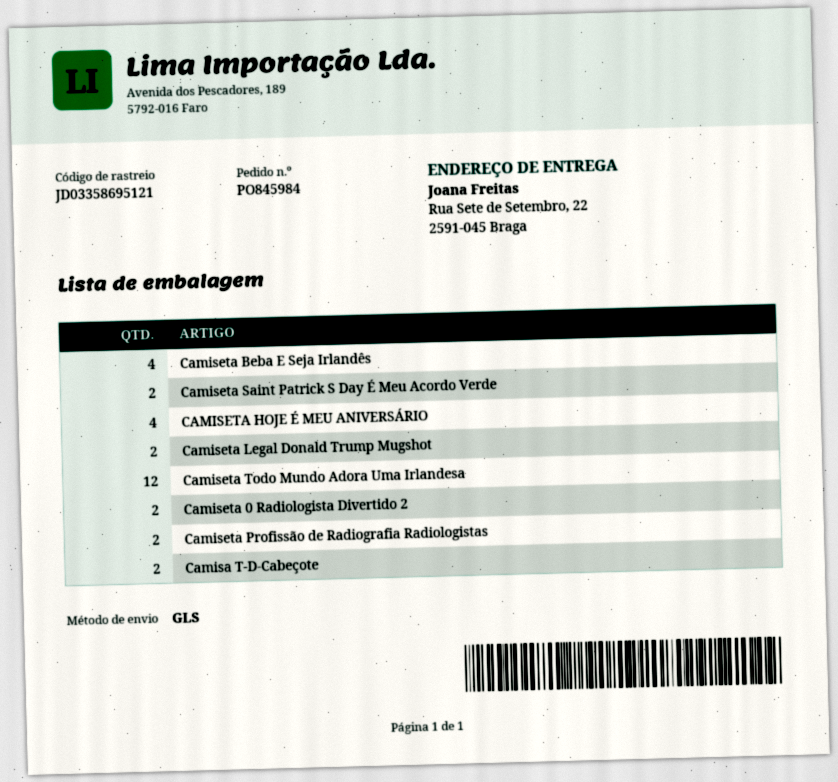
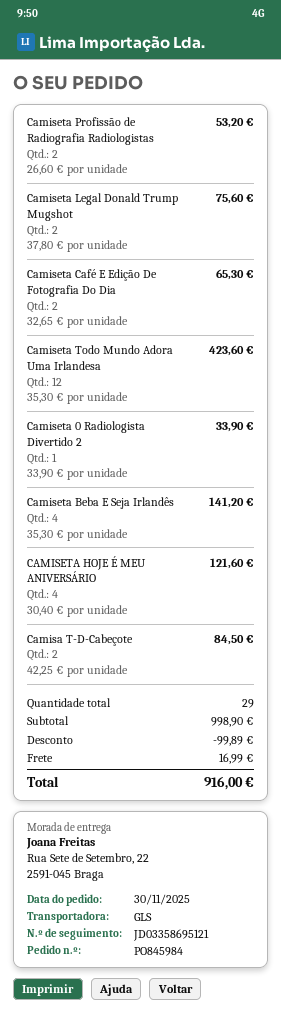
Camiseta Saint Patrick S Day É Meu Acordo Verde: 2 -> none
Camiseta 0 Radiologista Divertido 2: 2 -> 1
Camiseta Café E Edição De Fotografia Do Dia: none -> 2

